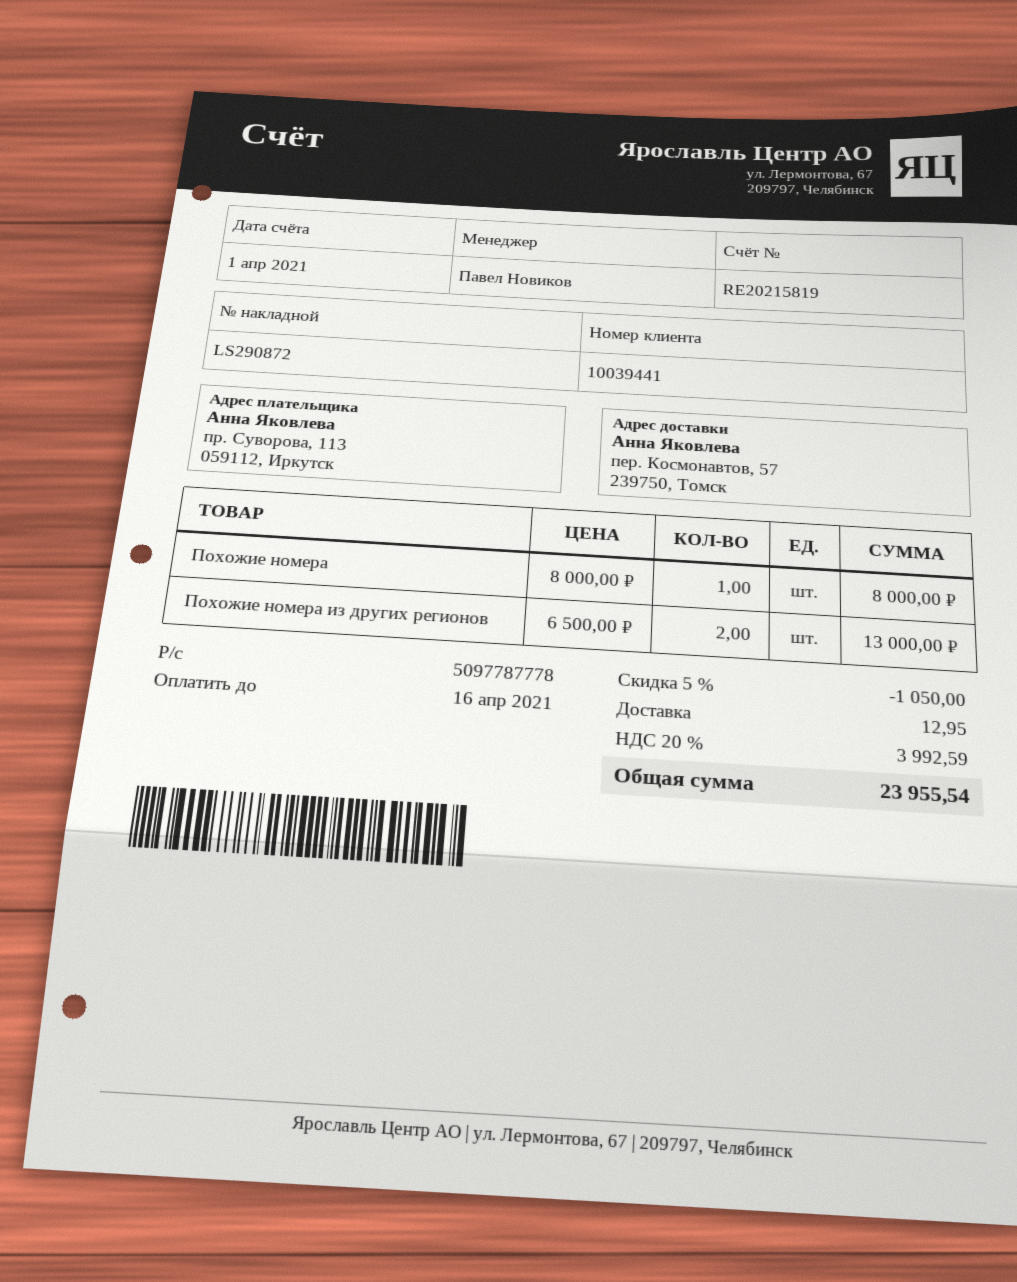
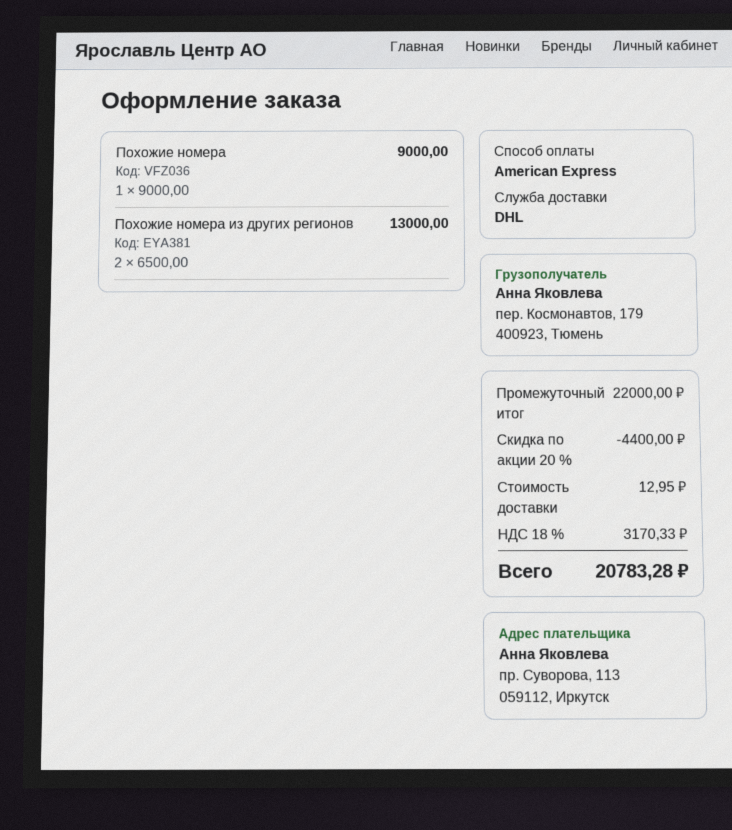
ship to: пер. Космонавтов, 57, 239750, Томск -> пер. Космонавтов, 179, 400923, Тюмень
Похожие номера: 1 x 8000.00 = 8000.00 -> 1 x 9000.00 = 9000.00
discount: 5% = 1050.00 -> 20% = 4400.00
tax: 20% = 3992.59 -> 18% = 3170.33
total: 23955.54 -> 20783.28

